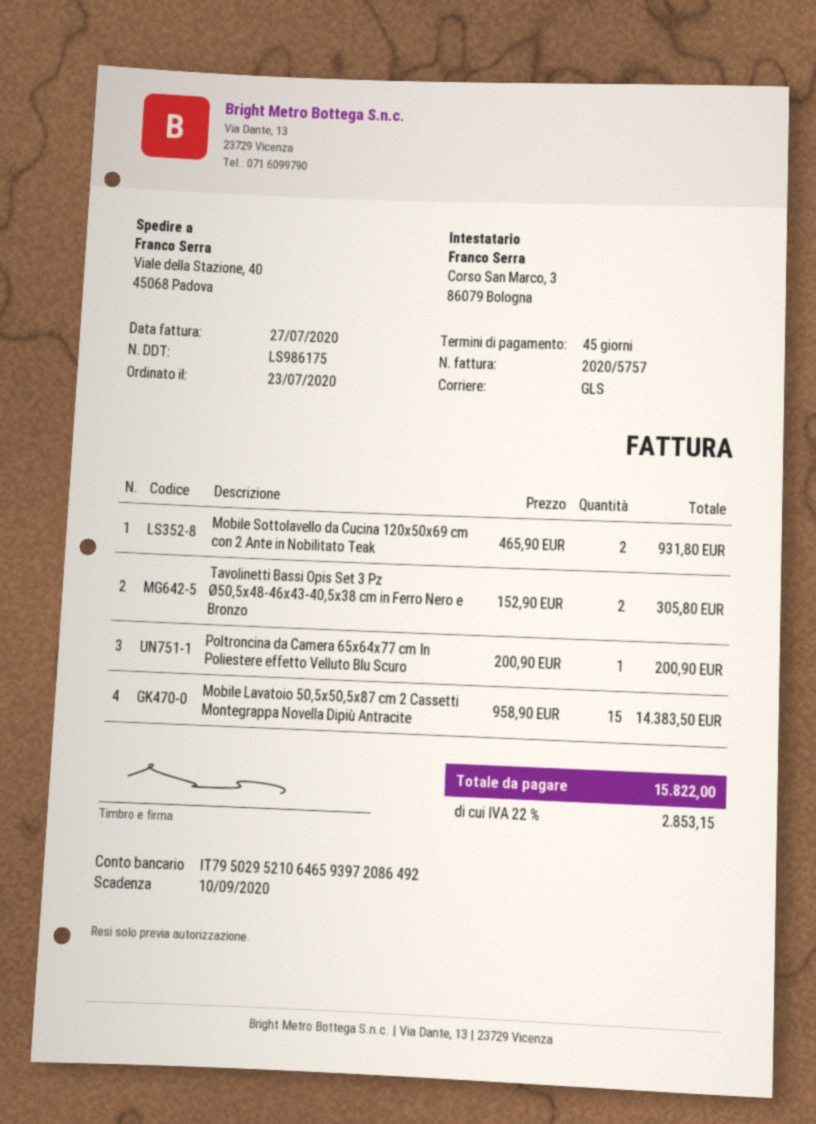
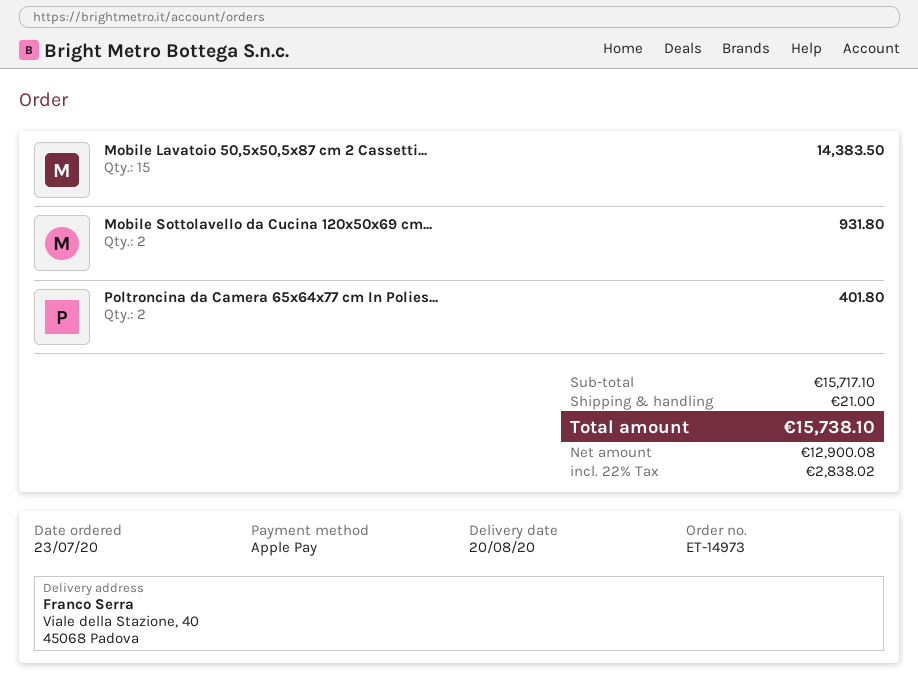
Tavolinetti Bassi Opis Set 3 Pz Ø50,5x48-46x43-40,5x38 cm in Ferro Nero e Bronzo: 2 for 305.80 -> none
Poltroncina da Camera 65x64x77 cm In Poliestere effetto Velluto Blu Scuro: 1 for 200.90 -> 2 for 401.80
shipping: none -> 21.00
tax: 22% = 2853.15 -> 22% = 2838.02
total: 15822.00 -> 15738.10

